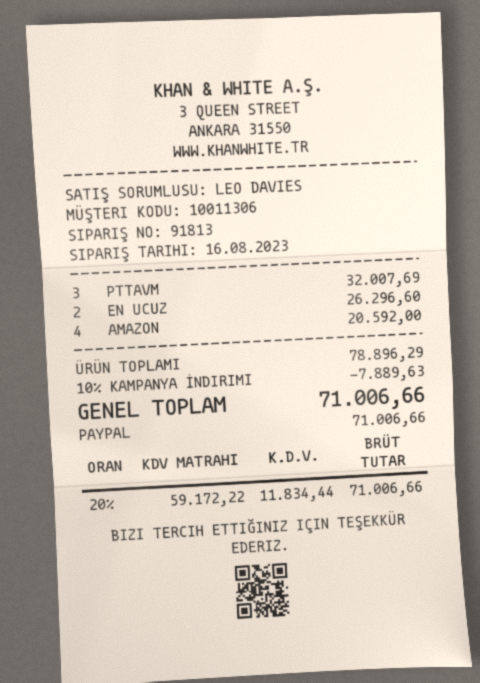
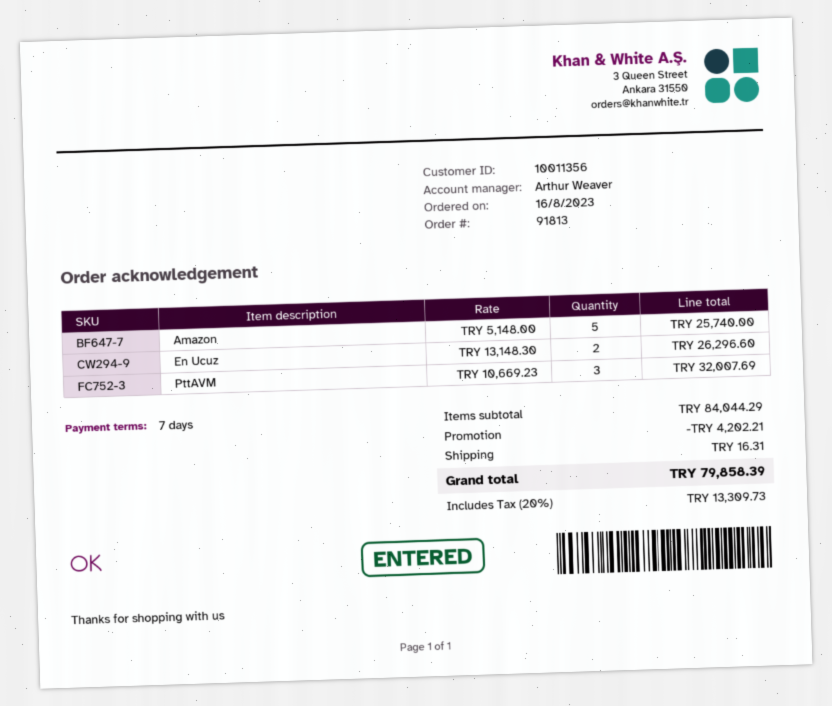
customer number: 10011306 -> 10011356
sales rep: LEO DAVIES -> Arthur Weaver
AMAZON: 4 for 20592.00 -> 5 for 25740.00
subtotal: 78896.29 -> 84044.29
discount: 7889.63 -> 4202.21
shipping: none -> 16.31
tax: 20% = 11834.44 -> 20% = 13309.73
total: 71006.66 -> 79858.39

